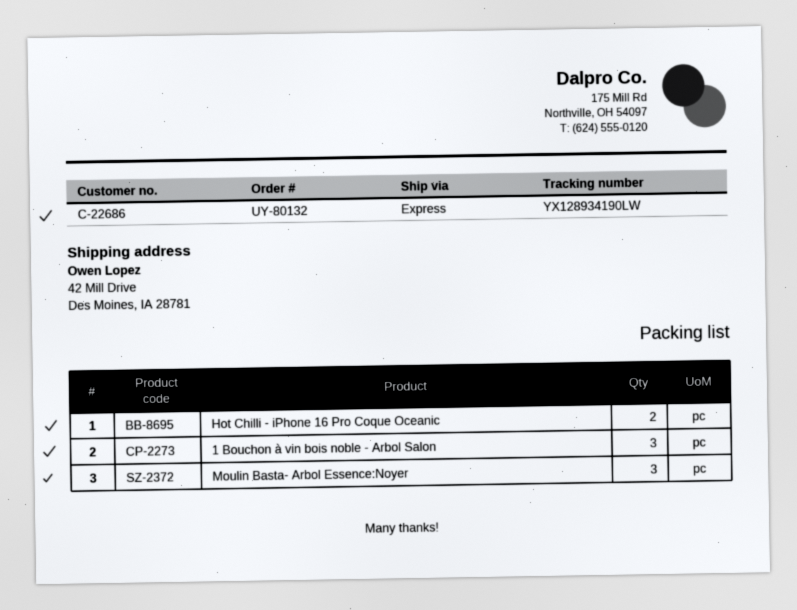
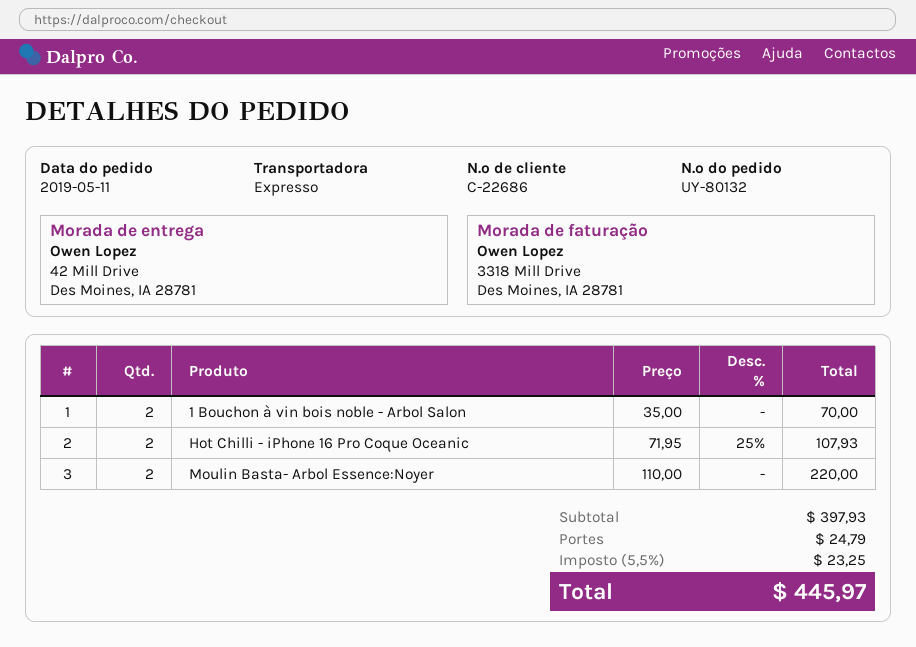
1 Bouchon à vin bois noble - Arbol Salon: 3 -> 2
Moulin Basta- Arbol Essence:Noyer: 3 -> 2

